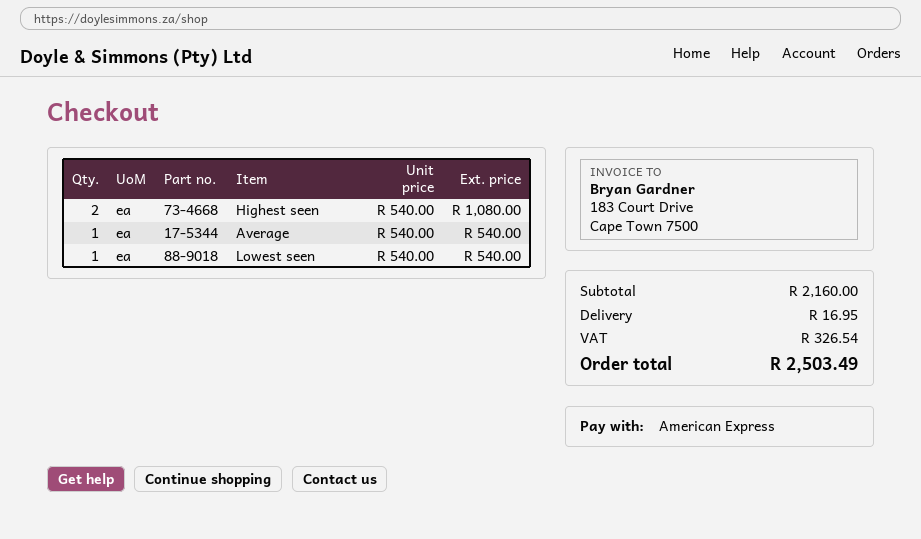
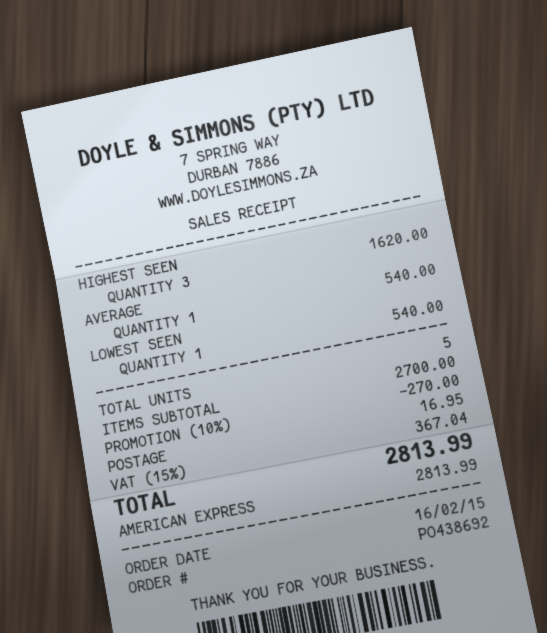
Highest seen: 2 for 1080.00 -> 3 for 1620.00
subtotal: 2160.00 -> 2700.00
discount: none -> 10% = 270.00
tax: 326.54 -> 367.04
total: 2503.49 -> 2813.99

